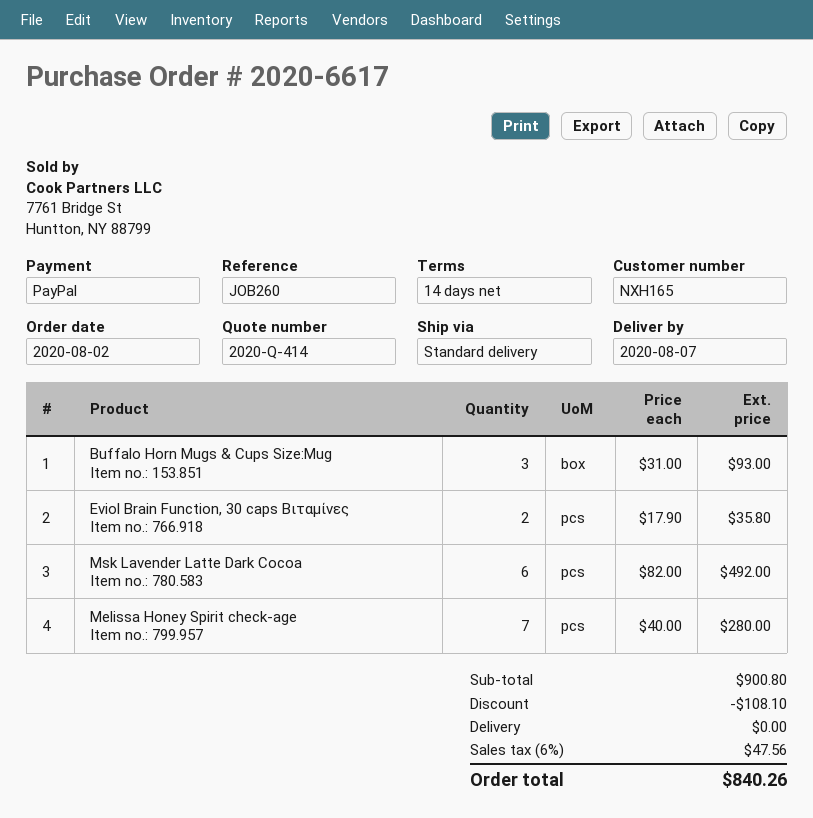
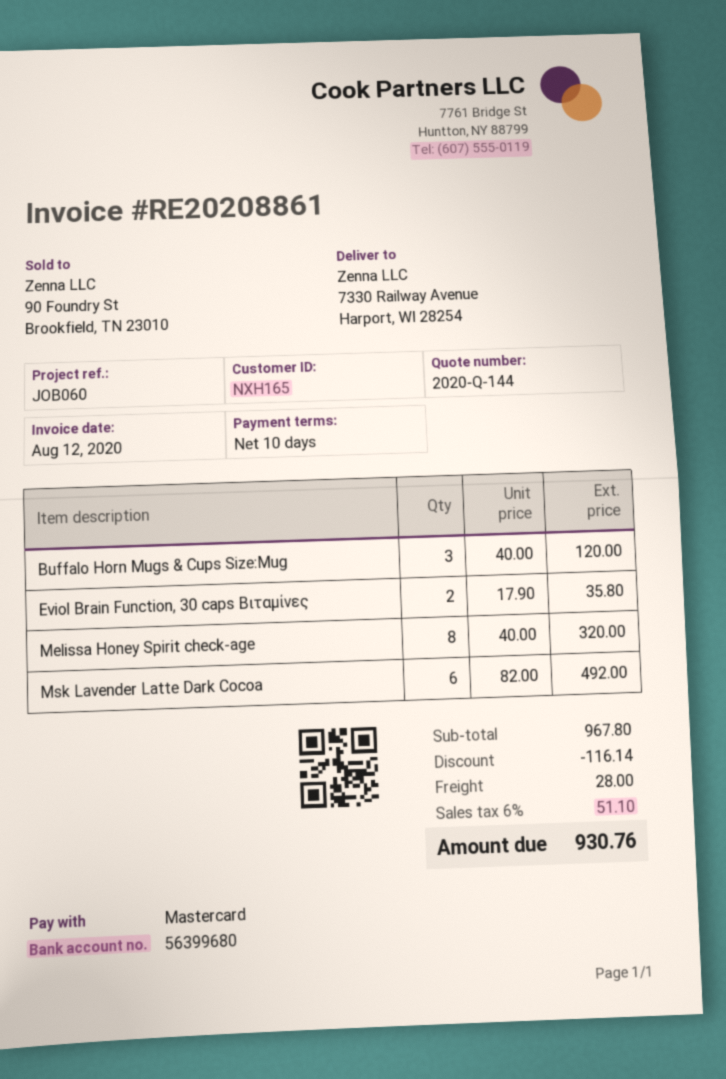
quote number: 2020-Q-414 -> 2020-Q-144
payment terms: 14 days -> 10 days
reference: JOB260 -> JOB060
payment method: PayPal -> Mastercard
Buffalo Horn Mugs & Cups Size:Mug: 3 x 31.00 = 93.00 -> 3 x 40.00 = 120.00
Melissa Honey Spirit check-age: 7 x 40.00 = 280.00 -> 8 x 40.00 = 320.00
subtotal: 900.80 -> 967.80
discount: 108.10 -> 116.14
shipping: 0.00 -> 28.00
tax: 6% = 47.56 -> 6% = 51.10
total: 840.26 -> 930.76

